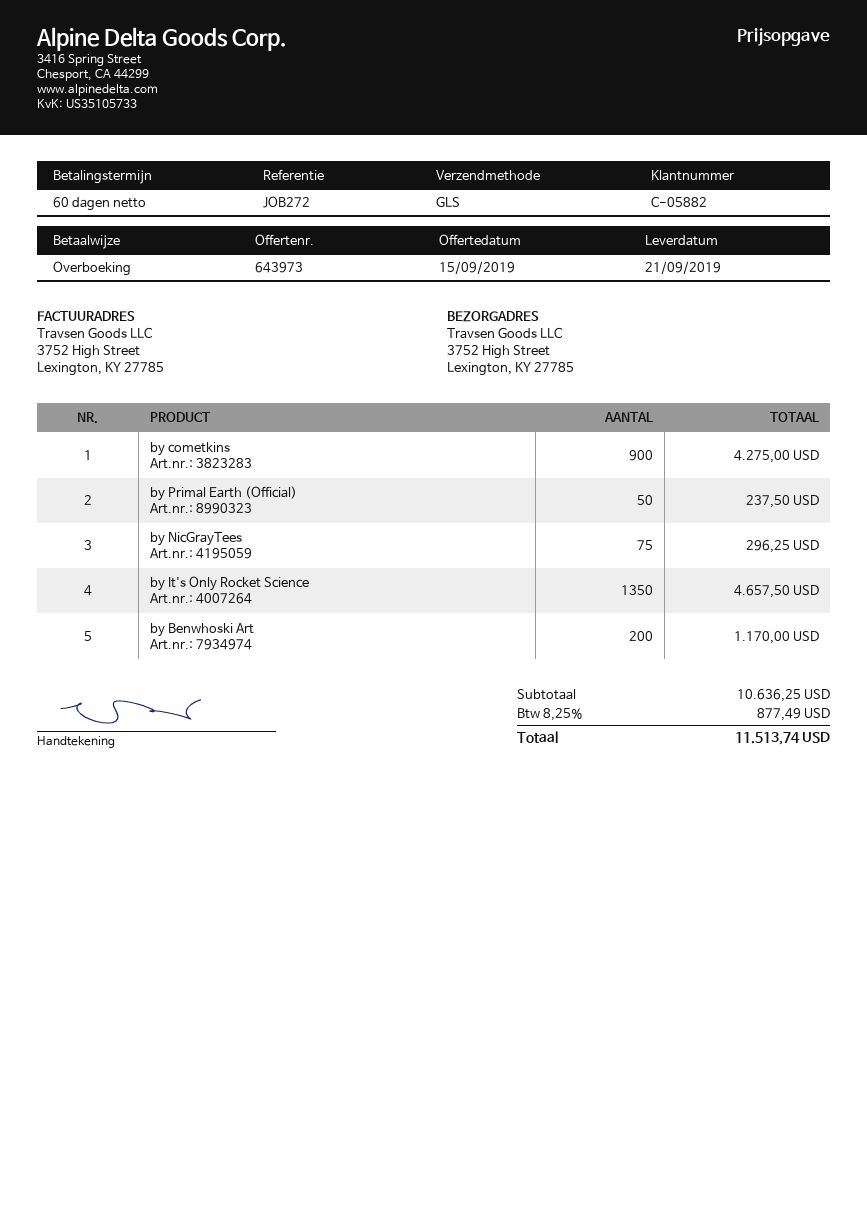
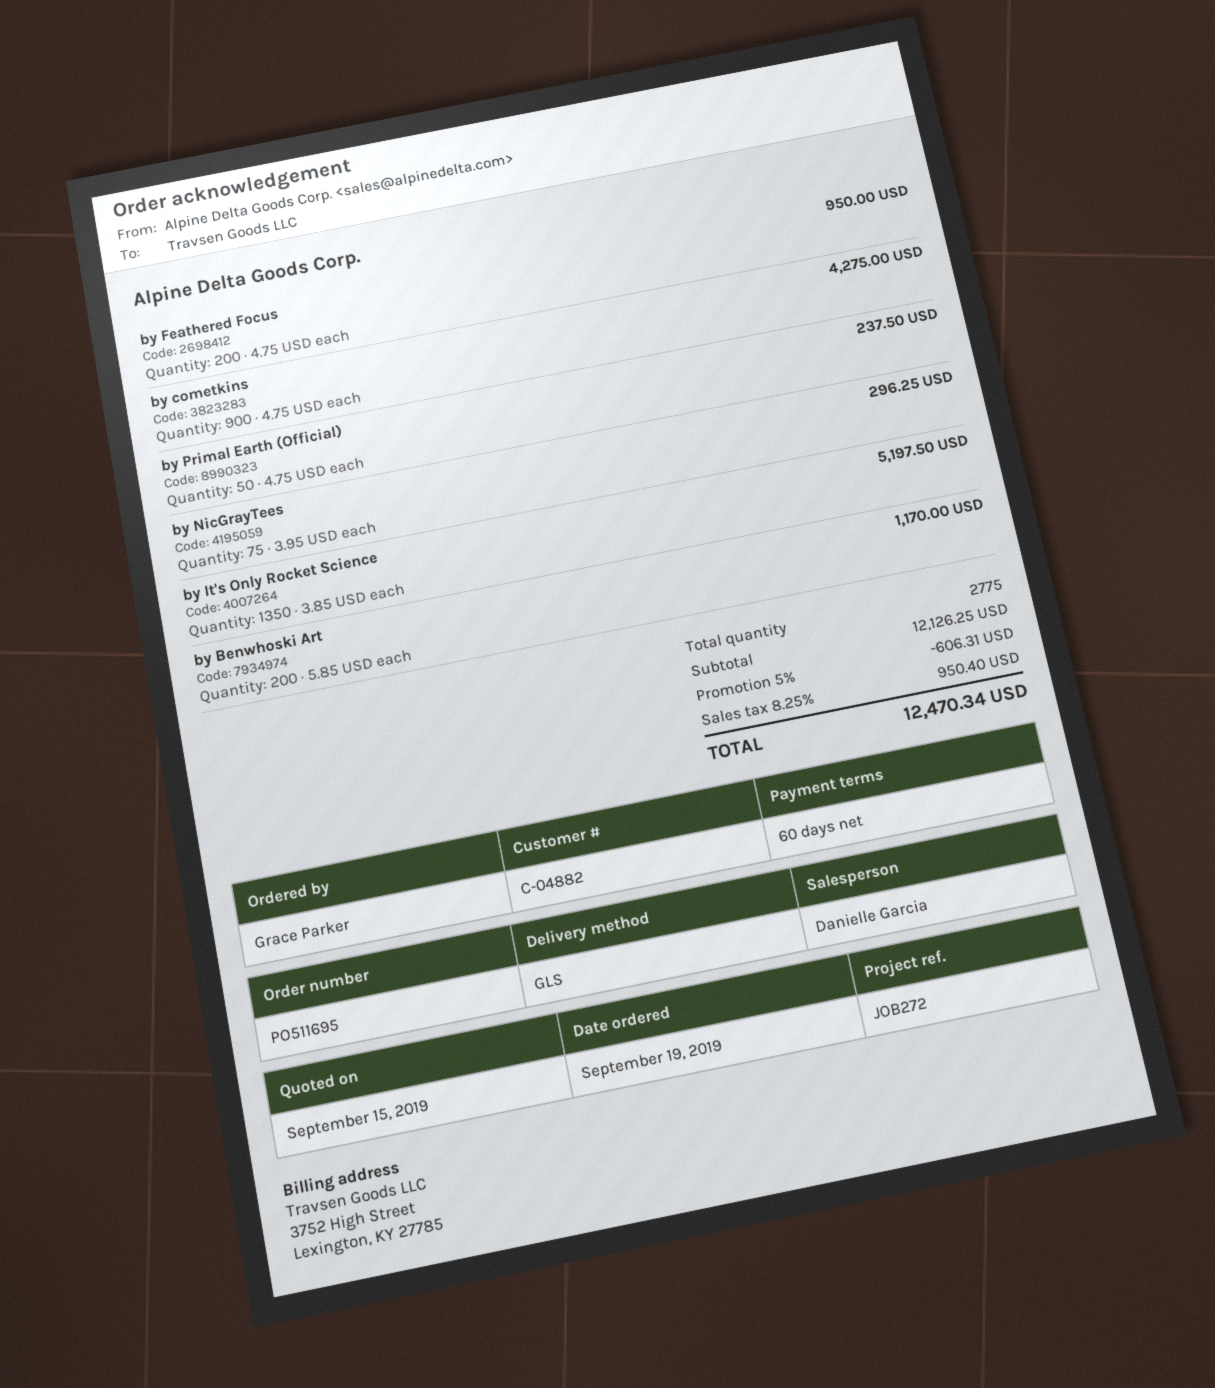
customer number: C-05882 -> C-04882
by It's Only Rocket Science: 1350 for 4657.50 -> 1350 for 5197.50
by Feathered Focus: none -> 200 for 950.00
subtotal: 10636.25 -> 12126.25
discount: none -> 5% = 606.31
tax: 8.25% = 877.49 -> 8.25% = 950.40
total: 11513.74 -> 12470.34

